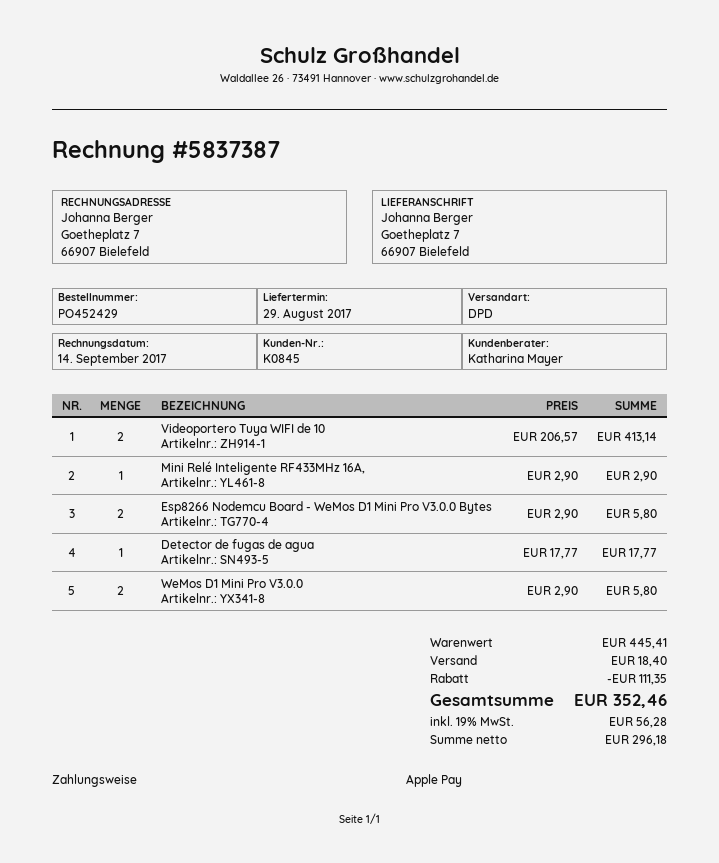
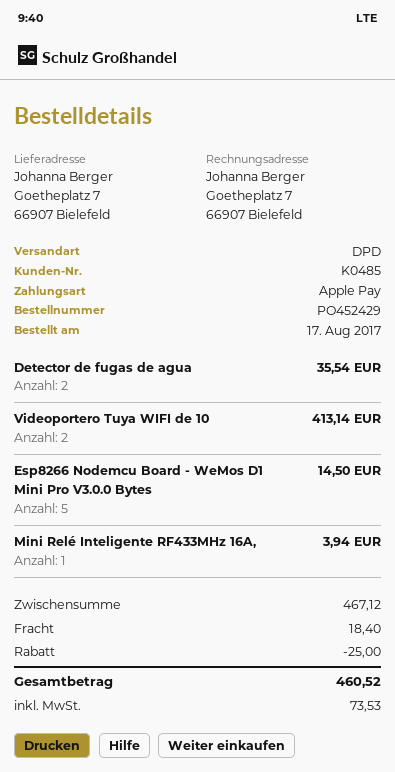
customer number: K0845 -> K0485
Mini Relé Inteligente RF433MHz 16A,: 1 for 2.90 -> 1 for 3.94
Esp8266 Nodemcu Board - WeMos D1 Mini Pro V3.0.0 Bytes: 2 for 5.80 -> 5 for 14.50
Detector de fugas de agua: 1 for 17.77 -> 2 for 35.54
WeMos D1 Mini Pro V3.0.0: 2 for 5.80 -> none
subtotal: 445.41 -> 467.12
discount: 111.35 -> 25.00
tax: 56.28 -> 73.53
total: 352.46 -> 460.52

